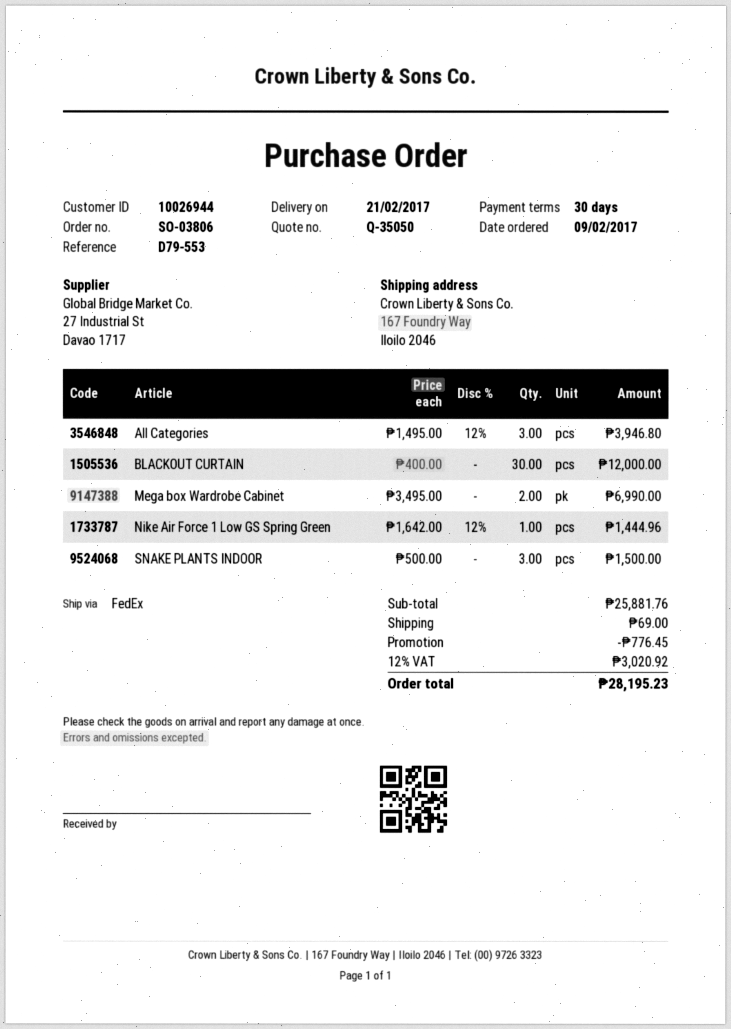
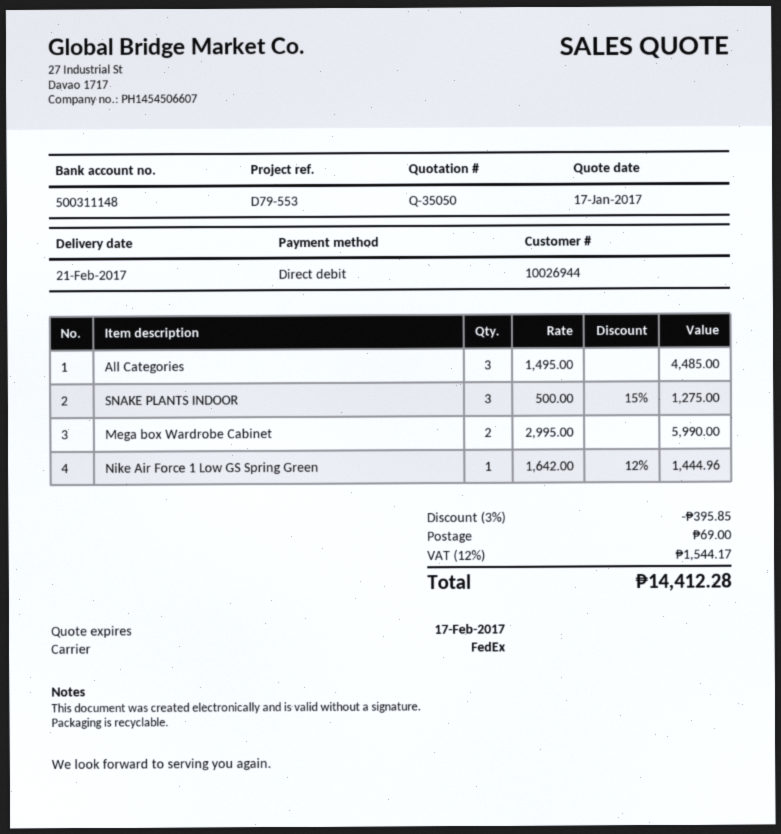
All Categories: 3 x 1495.00 - 12% = 3946.80 -> 3 x 1495.00 = 4485.00
BLACKOUT CURTAIN: 30 x 400.00 = 12000.00 -> none
Mega box Wardrobe Cabinet: 2 x 3495.00 = 6990.00 -> 2 x 2995.00 = 5990.00
SNAKE PLANTS INDOOR: 3 x 500.00 = 1500.00 -> 3 x 500.00 - 15% = 1275.00
discount: 776.45 -> 395.85
tax: 12% = 3020.92 -> 12% = 1544.17
total: 28195.23 -> 14412.28

